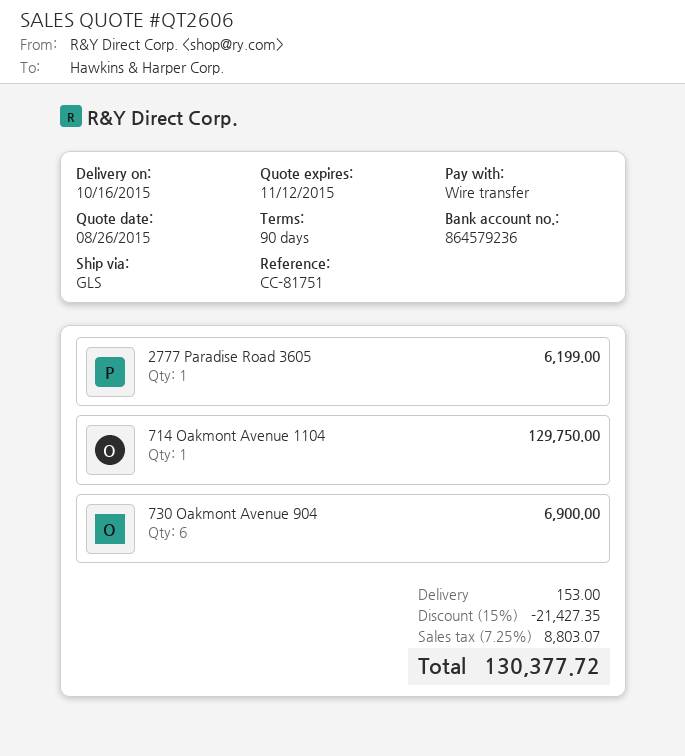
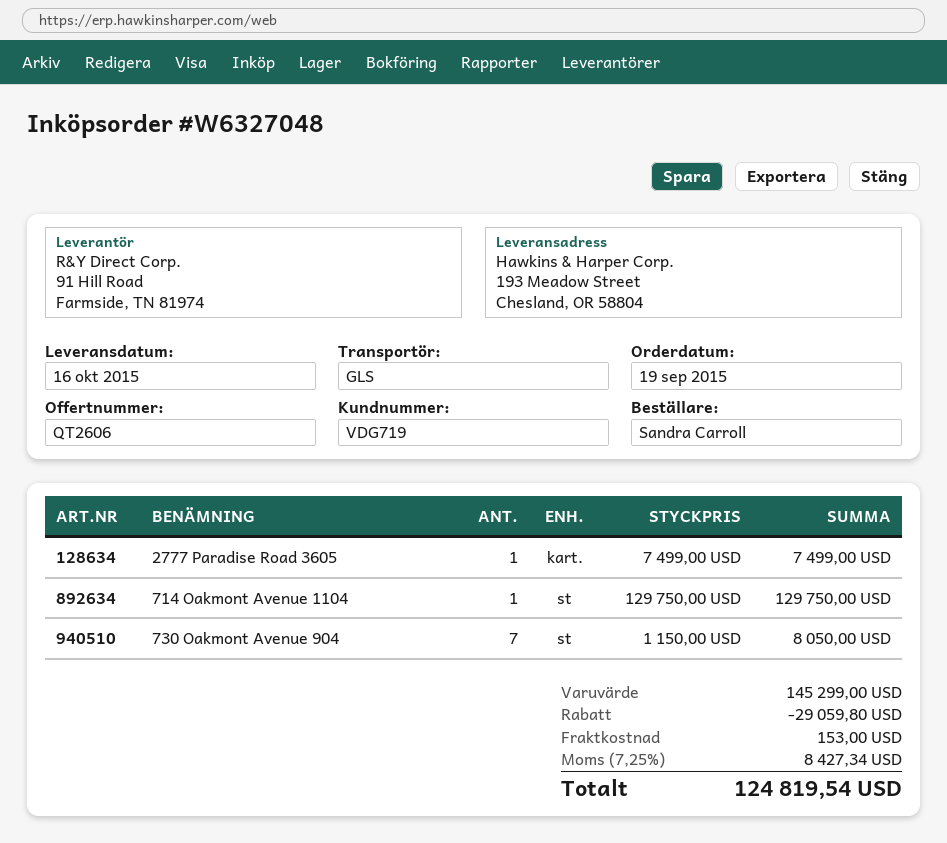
2777 Paradise Road 3605: 1 for 6199.00 -> 1 for 7499.00
730 Oakmont Avenue 904: 6 for 6900.00 -> 7 for 8050.00
discount: 21427.35 -> 29059.80
tax: 7.25% = 8803.07 -> 7.25% = 8427.34
total: 130377.72 -> 124819.54

